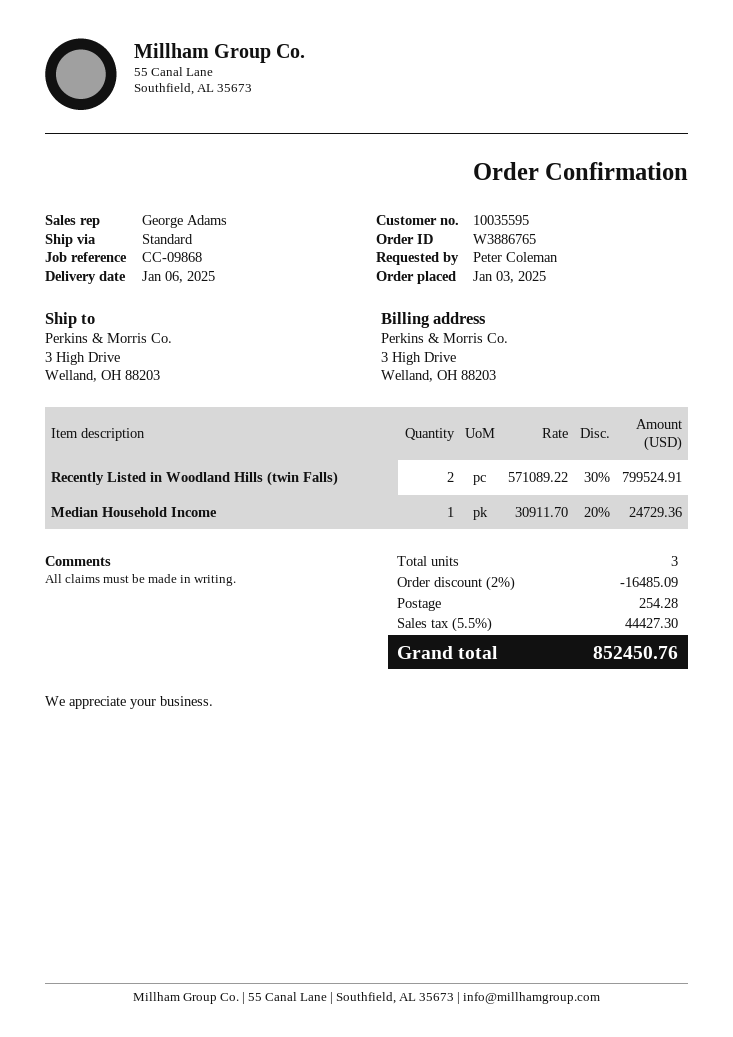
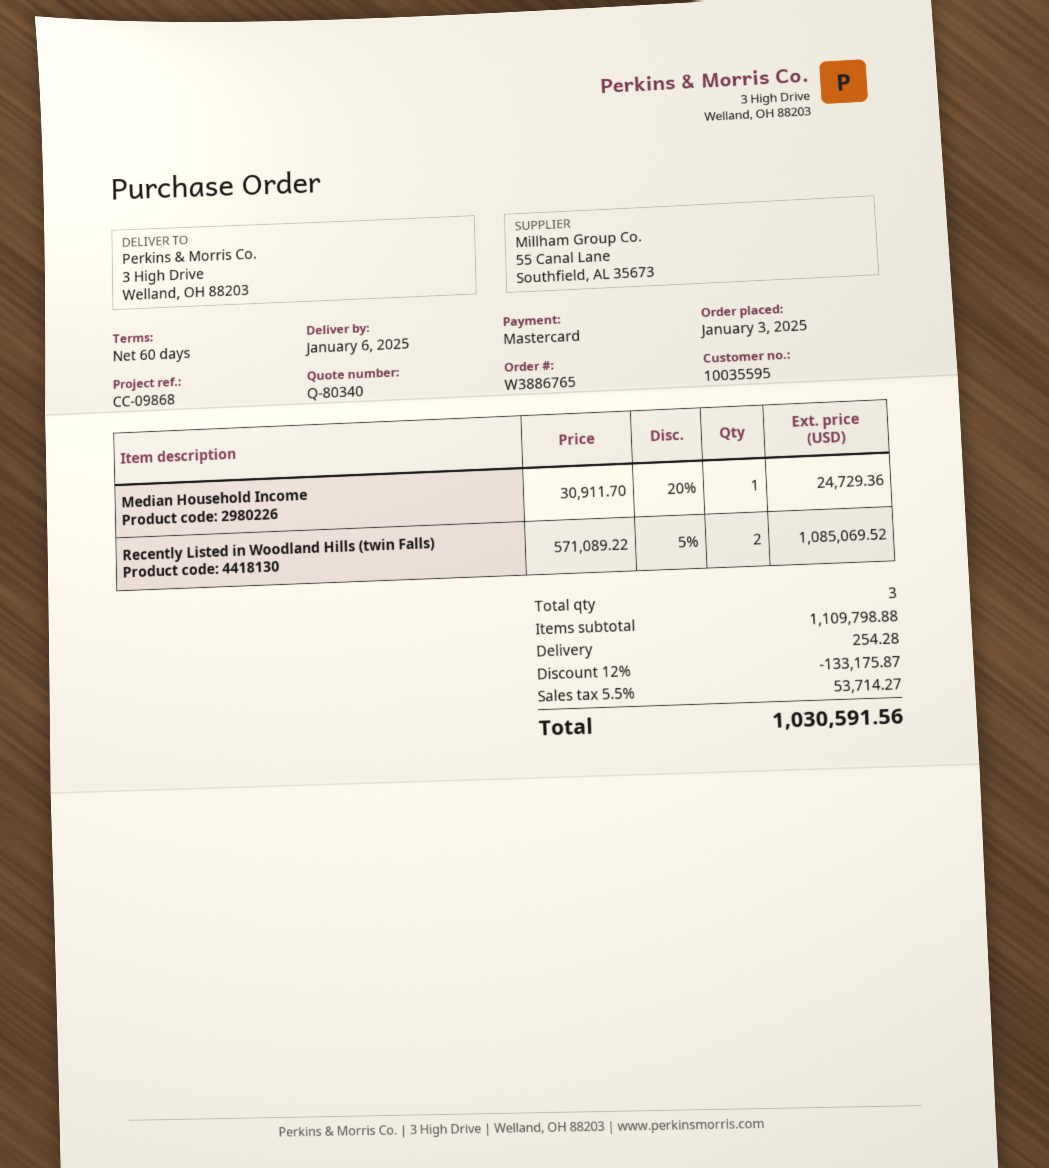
Recently Listed in Woodland Hills (twin Falls): 2 x 571089.22 - 30% = 799524.91 -> 2 x 571089.22 - 5% = 1085069.52
discount: 2% = 16485.09 -> 12% = 133175.87
tax: 5.5% = 44427.30 -> 5.5% = 53714.27
total: 852450.76 -> 1030591.56

